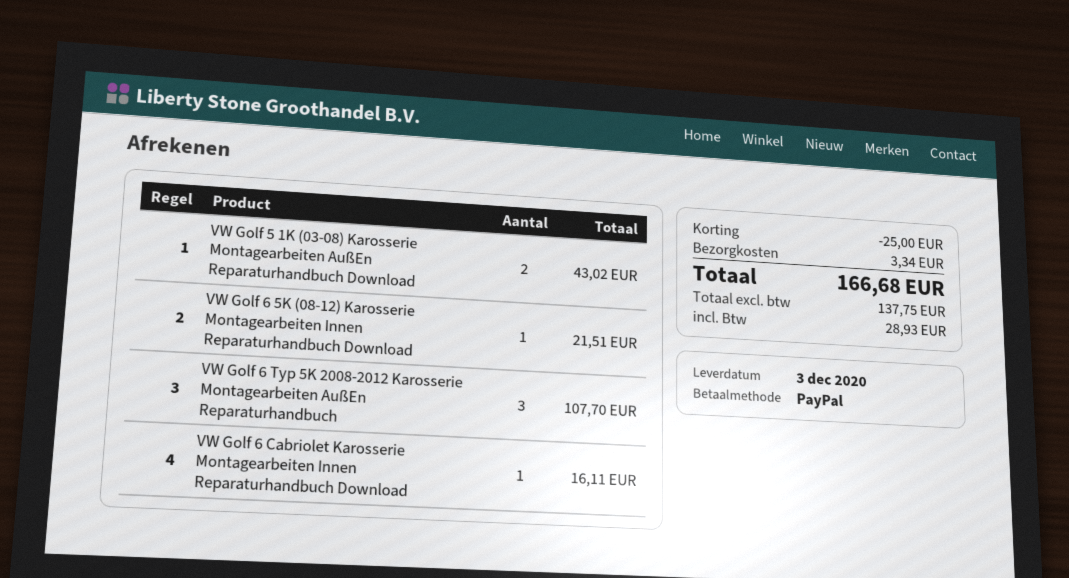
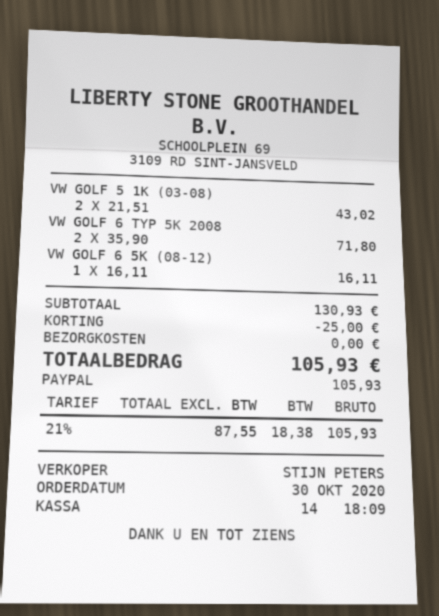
VW Golf 6 5K (08-12) Karosserie Montagearbeiten Innen Reparaturhandbuch Download: 1 for 21.51 -> 1 for 16.11
VW Golf 6 Typ 5K 2008-2012 Karosserie Montagearbeiten AußEn Reparaturhandbuch: 3 for 107.70 -> 2 for 71.80
VW Golf 6 Cabriolet Karosserie Montagearbeiten Innen Reparaturhandbuch Download: 1 for 16.11 -> none
shipping: 3.34 -> 0.00
net: 137.75 -> 87.55
tax: 28.93 -> 18.38
total: 166.68 -> 105.93

